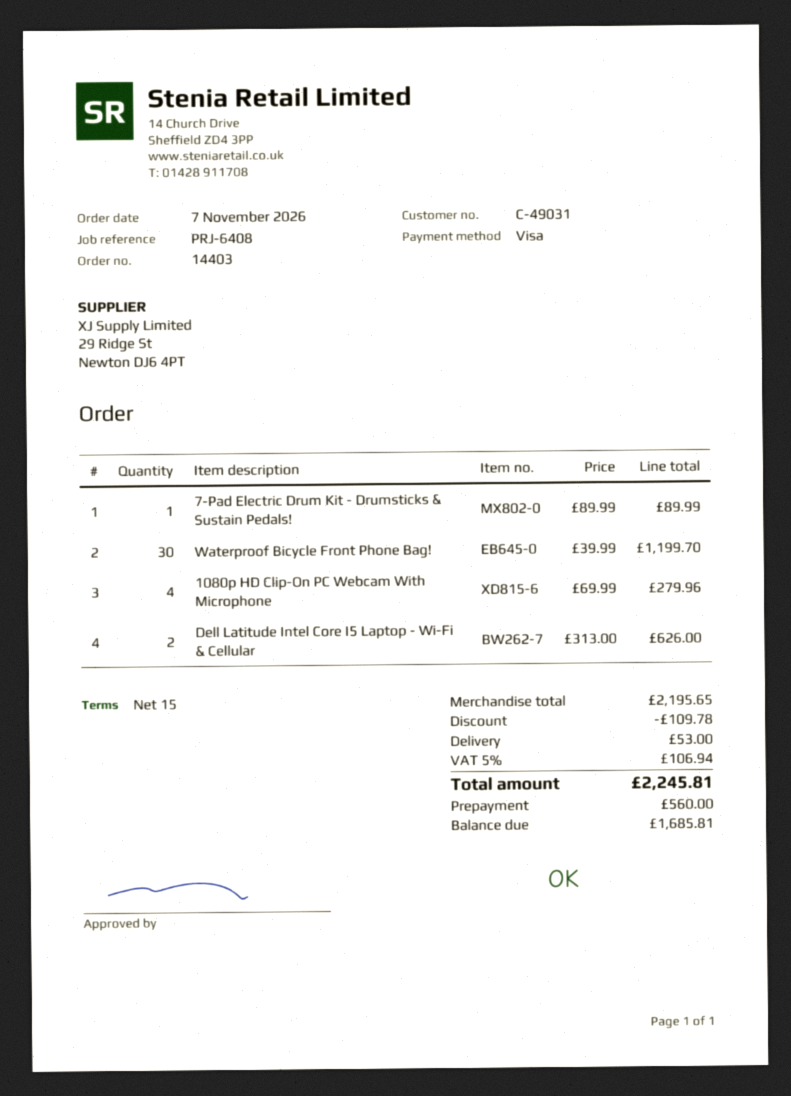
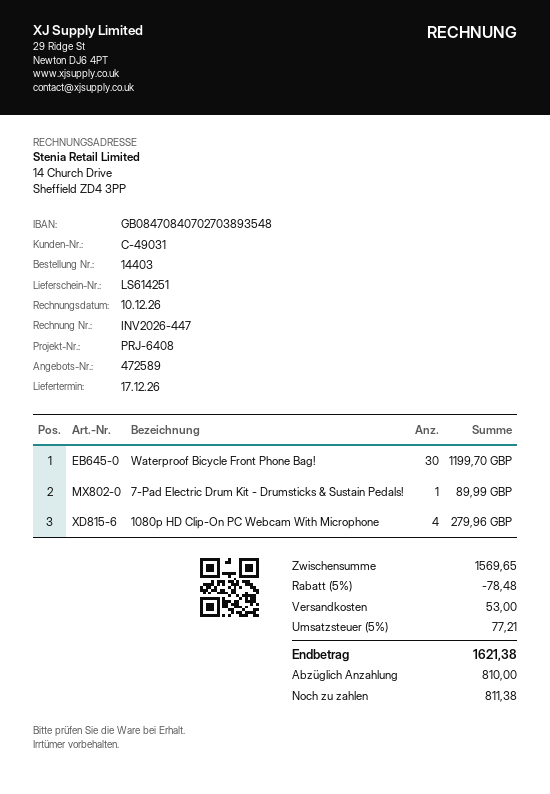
Dell Latitude Intel Core I5 Laptop - Wi-Fi & Cellular: 2 for 626.00 -> none
subtotal: 2195.65 -> 1569.65
discount: 109.78 -> 78.48
tax: 5% = 106.94 -> 5% = 77.21
total: 2245.81 -> 1621.38
deposit: 560.00 -> 810.00
balance: 1685.81 -> 811.38

